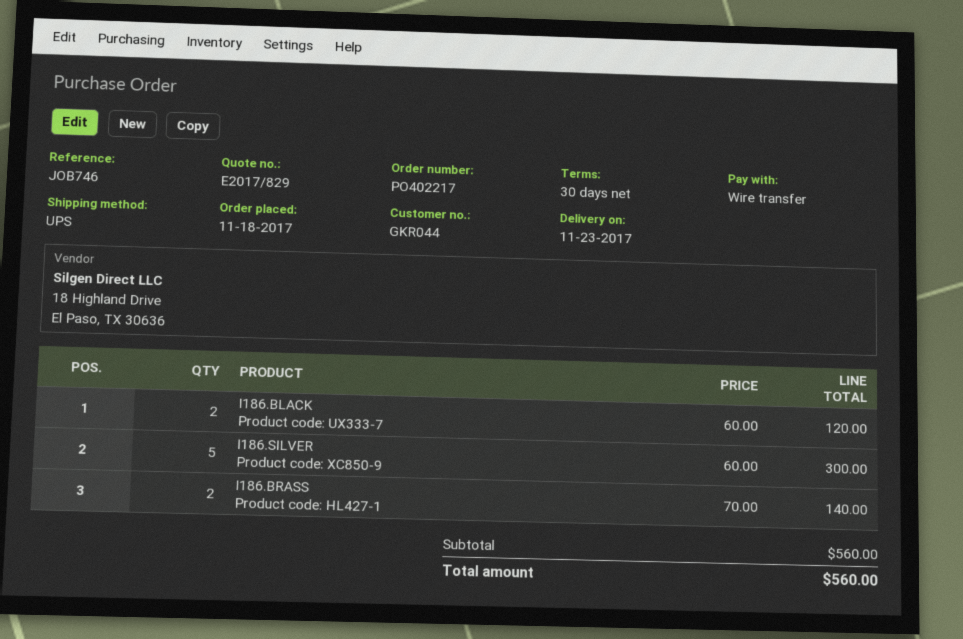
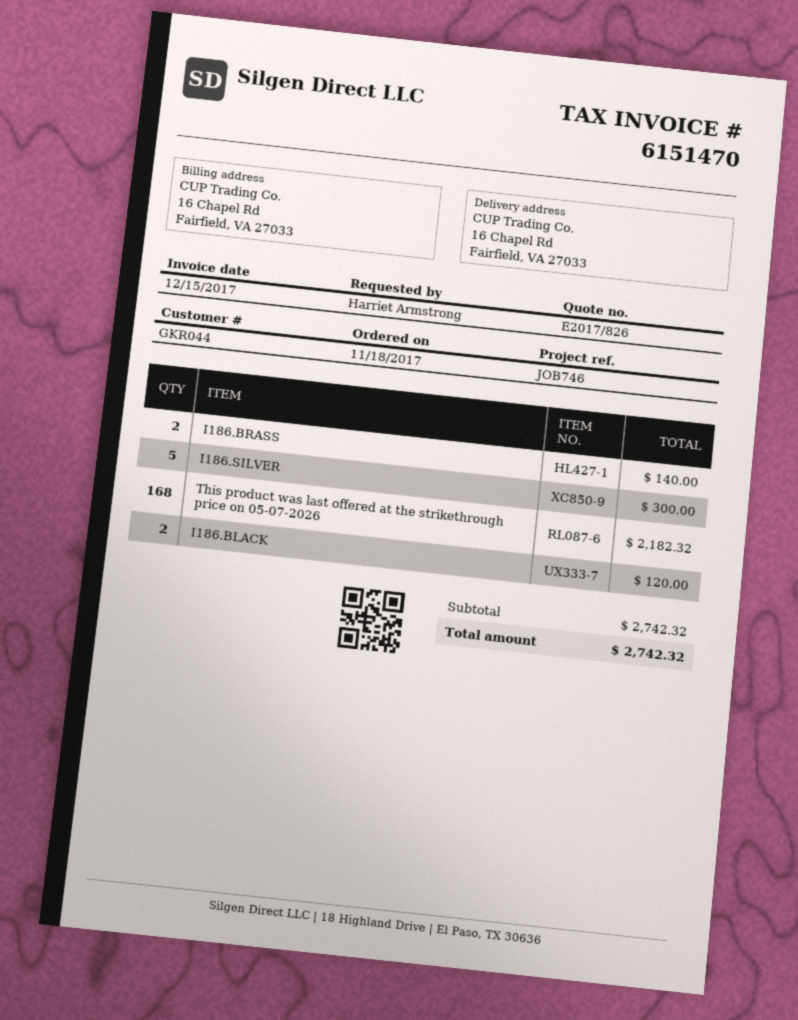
quote number: E2017/829 -> E2017/826
This product was last offered at the strikethrough price on 05-07-2026: none -> 168 for 2182.32
subtotal: 560.00 -> 2742.32
total: 560.00 -> 2742.32

